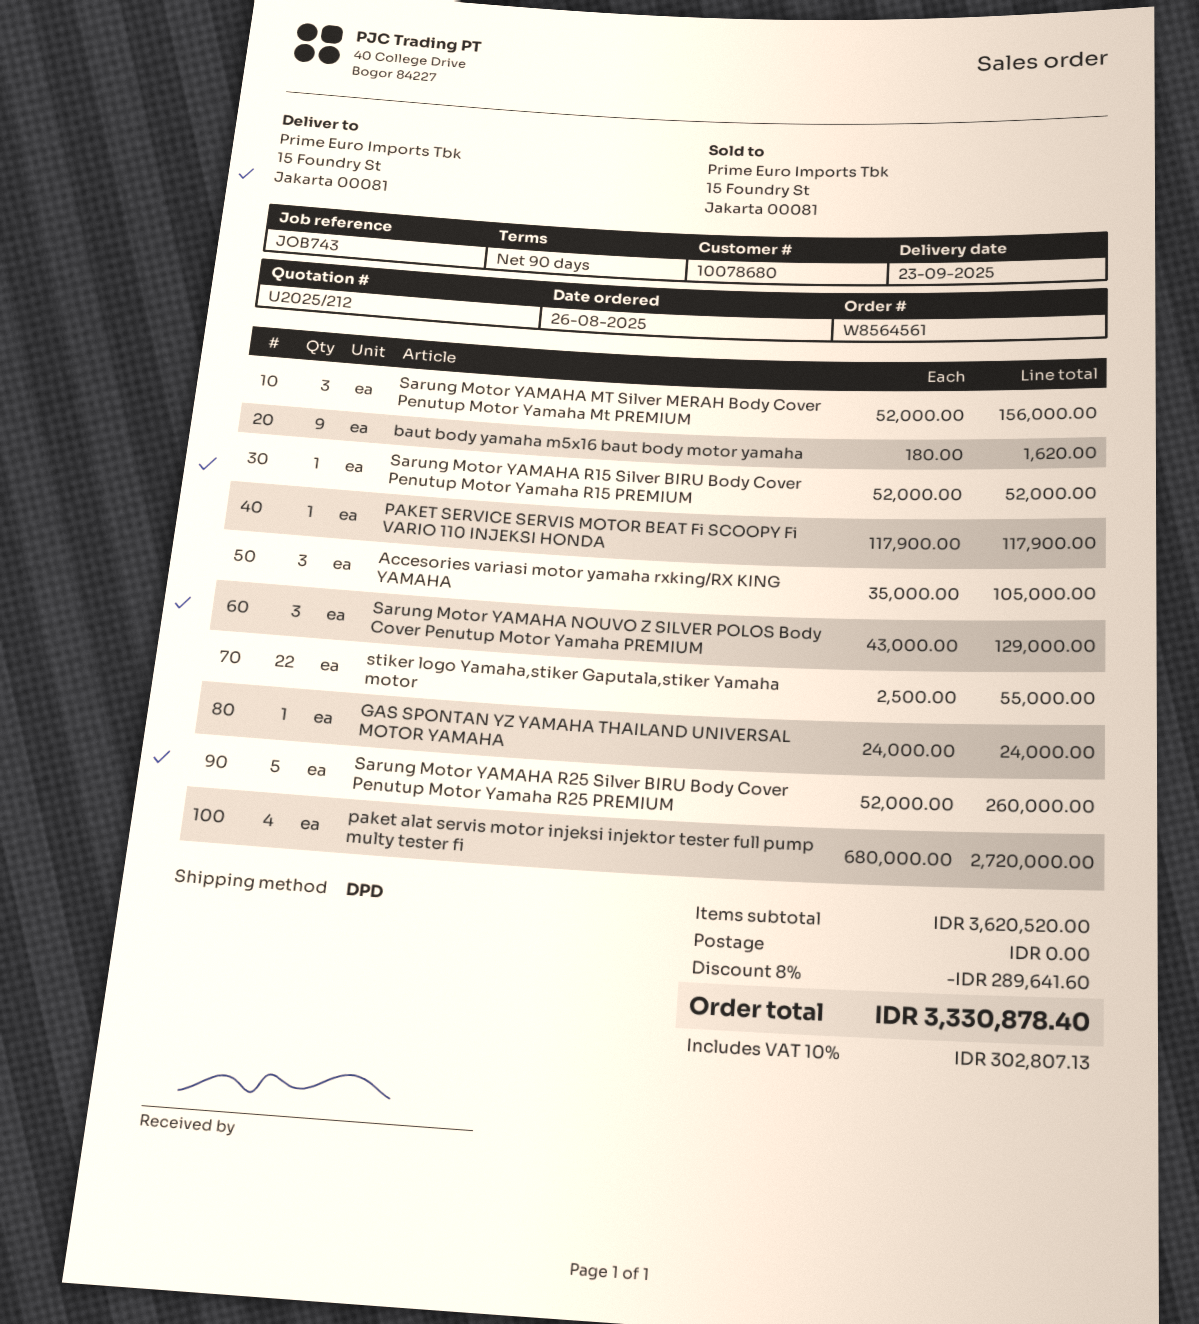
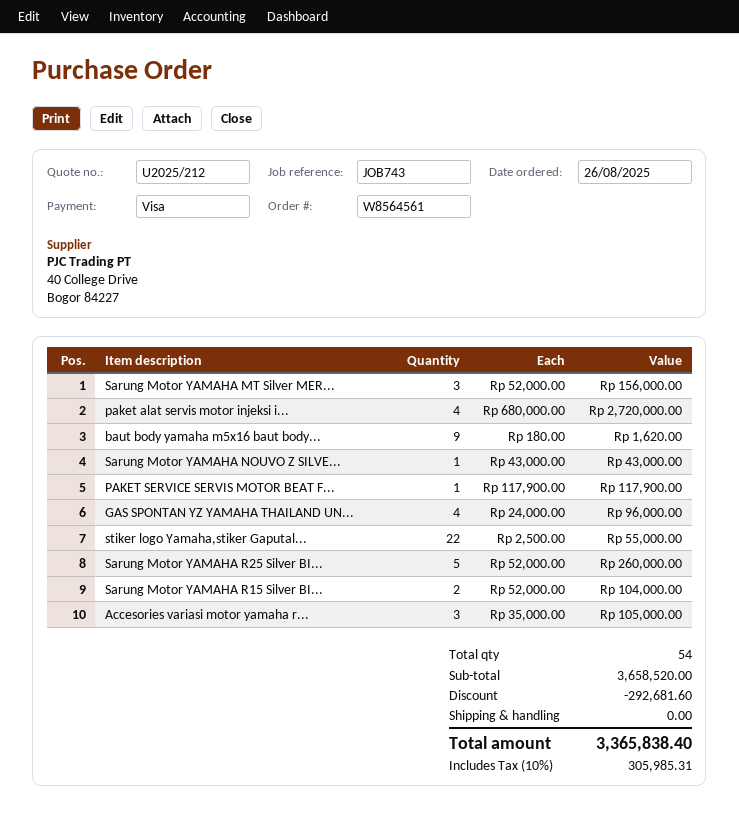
Sarung Motor YAMAHA R15 Silver BIRU Body Cover Penutup Motor Yamaha R15 PREMIUM: 1 x 52000.00 = 52000.00 -> 2 x 52000.00 = 104000.00
Sarung Motor YAMAHA NOUVO Z SILVER POLOS Body Cover Penutup Motor Yamaha PREMIUM: 3 x 43000.00 = 129000.00 -> 1 x 43000.00 = 43000.00
GAS SPONTAN YZ YAMAHA THAILAND UNIVERSAL MOTOR YAMAHA: 1 x 24000.00 = 24000.00 -> 4 x 24000.00 = 96000.00
subtotal: 3620520.00 -> 3658520.00
discount: 289641.60 -> 292681.60
tax: 10% = 302807.13 -> 10% = 305985.31
total: 3330878.40 -> 3365838.40

